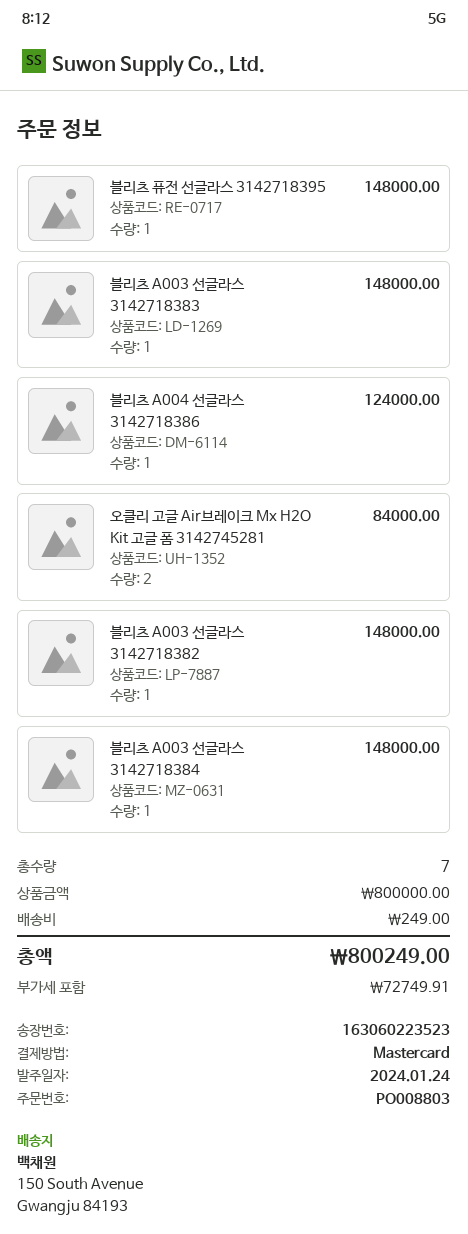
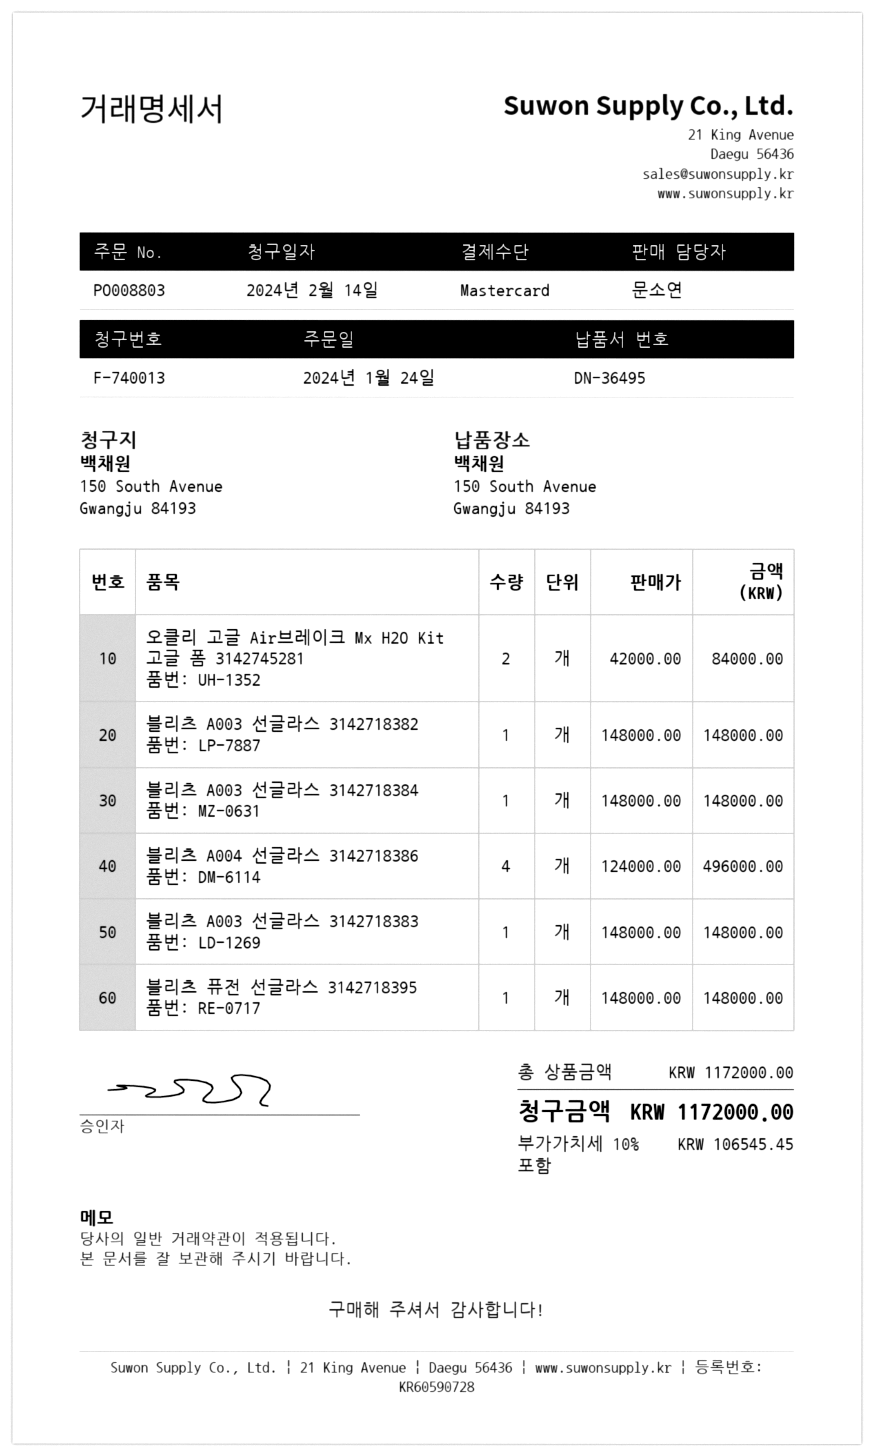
블리츠 A004 선글라스 3142718386: 1 for 124000.00 -> 4 for 496000.00
subtotal: 800000.00 -> 1172000.00
shipping: 249.00 -> none
tax: 72749.91 -> 106545.45
total: 800249.00 -> 1172000.00

